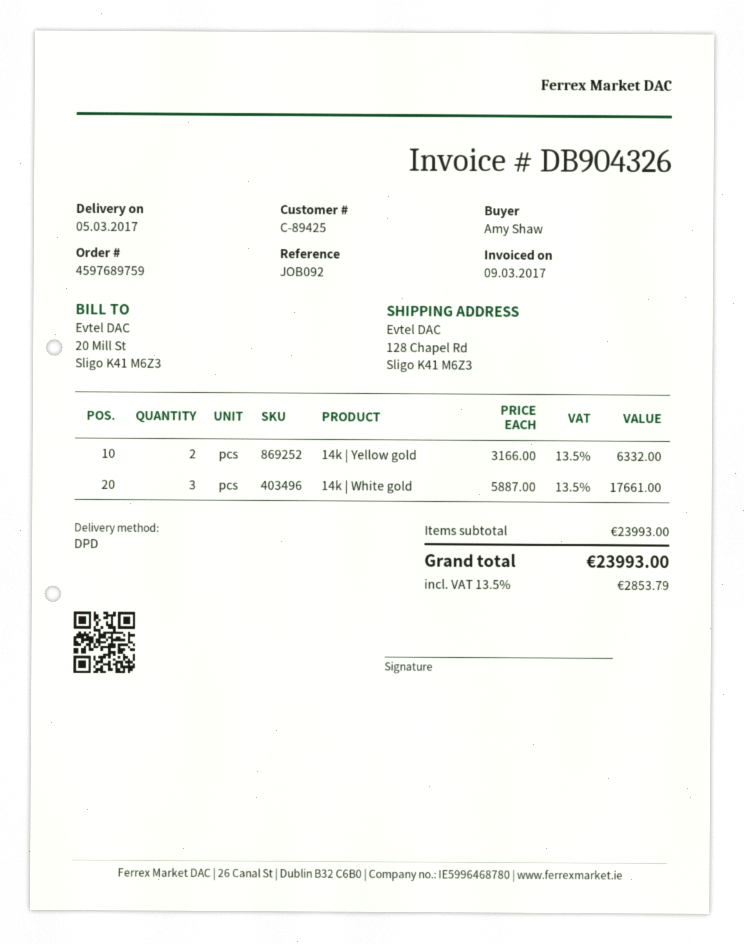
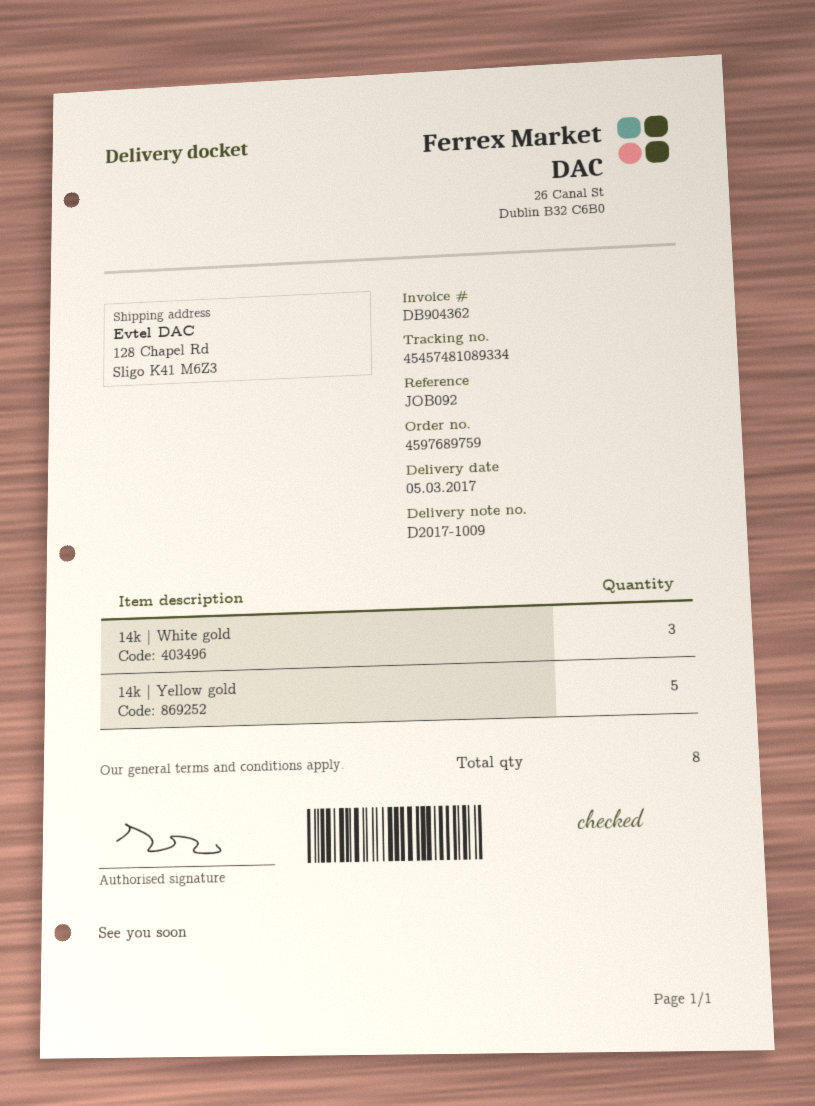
invoice number: DB904326 -> DB904362
14k | Yellow gold: 2 -> 5

